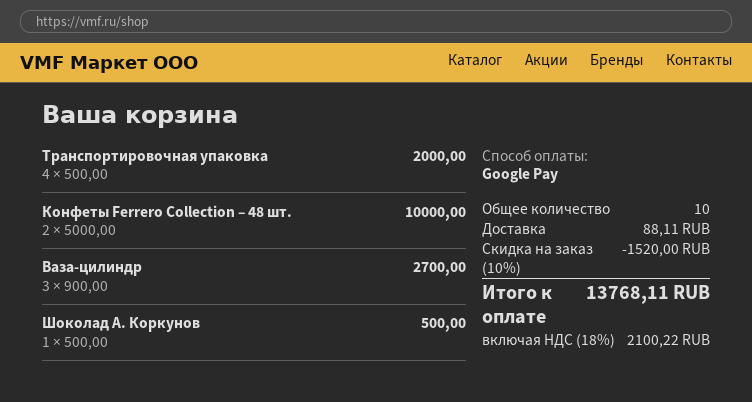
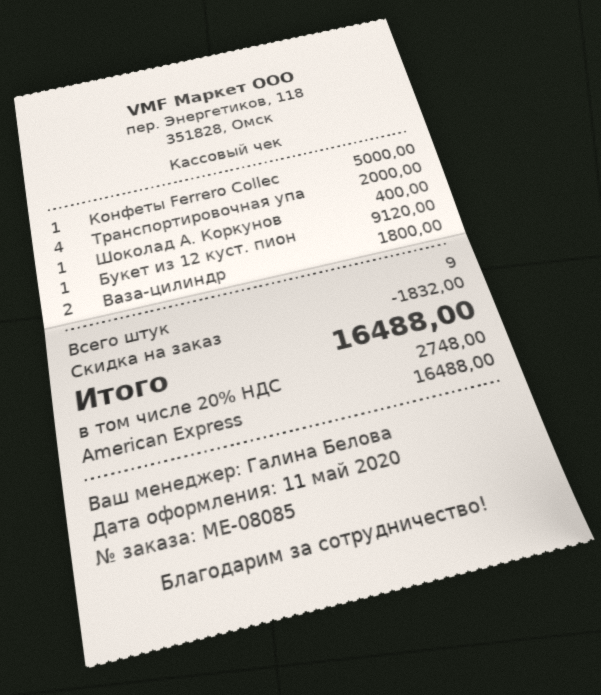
payment method: Google Pay -> American Express
Конфеты Ferrero Collection – 48 шт.: 2 for 10000.00 -> 1 for 5000.00
Ваза-цилиндр: 3 for 2700.00 -> 2 for 1800.00
Шоколад А. Коркунов: 1 for 500.00 -> 1 for 400.00
Букет из 12 куст. пион: none -> 1 for 9120.00
total quantity: 10 -> 9
discount: 1520.00 -> 1832.00
shipping: 88.11 -> none
tax: 18% = 2100.22 -> 20% = 2748.00
total: 13768.11 -> 16488.00

